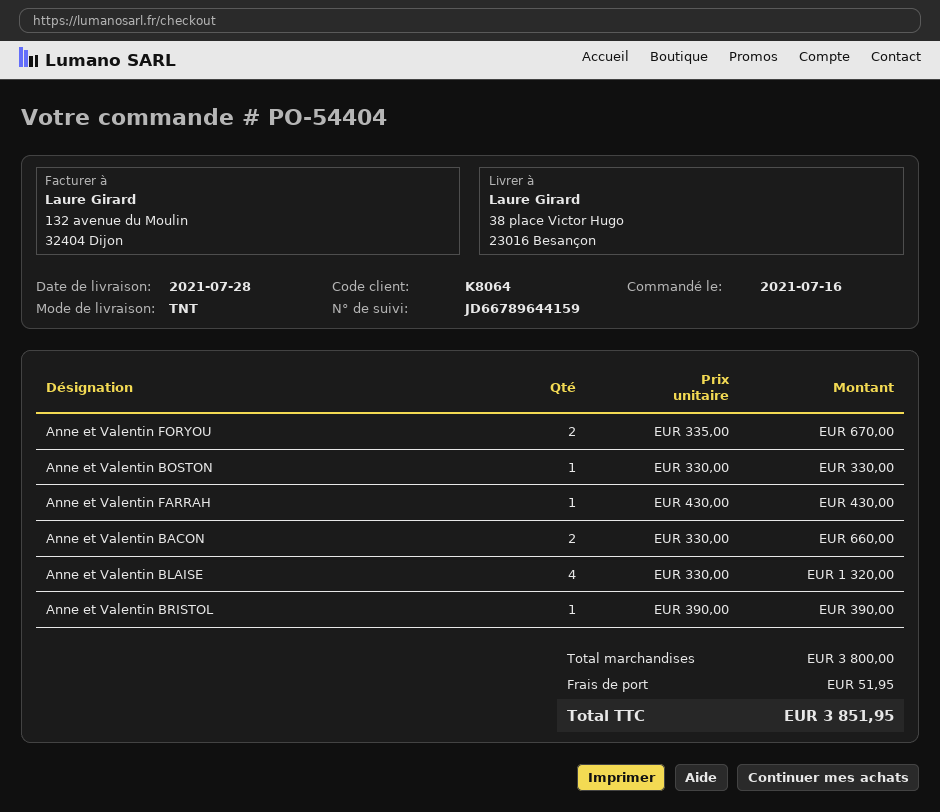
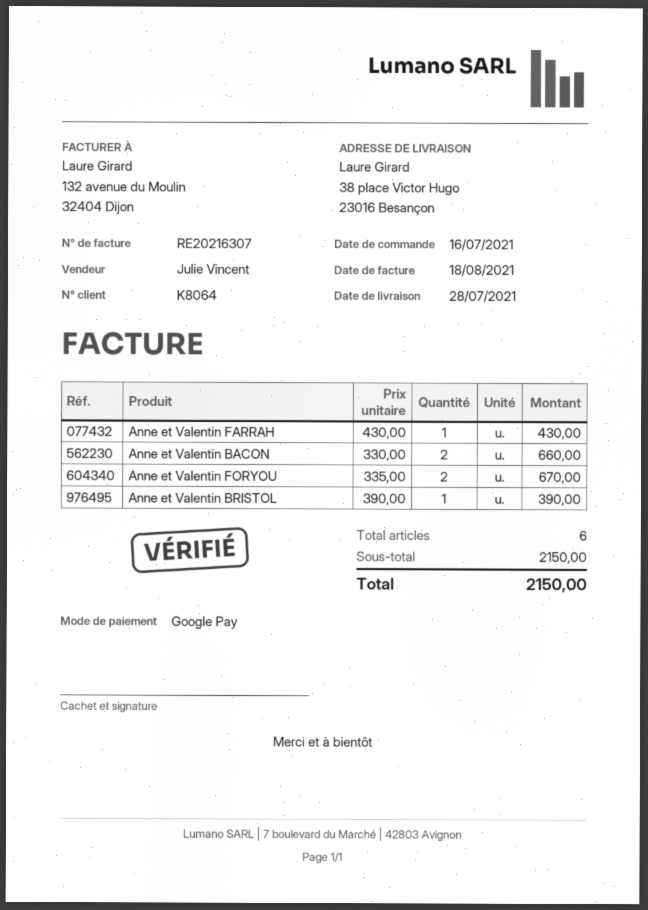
Anne et Valentin BOSTON: 1 x 330.00 = 330.00 -> none
Anne et Valentin BLAISE: 4 x 330.00 = 1320.00 -> none
subtotal: 3800.00 -> 2150.00
shipping: 51.95 -> none
total: 3851.95 -> 2150.00

